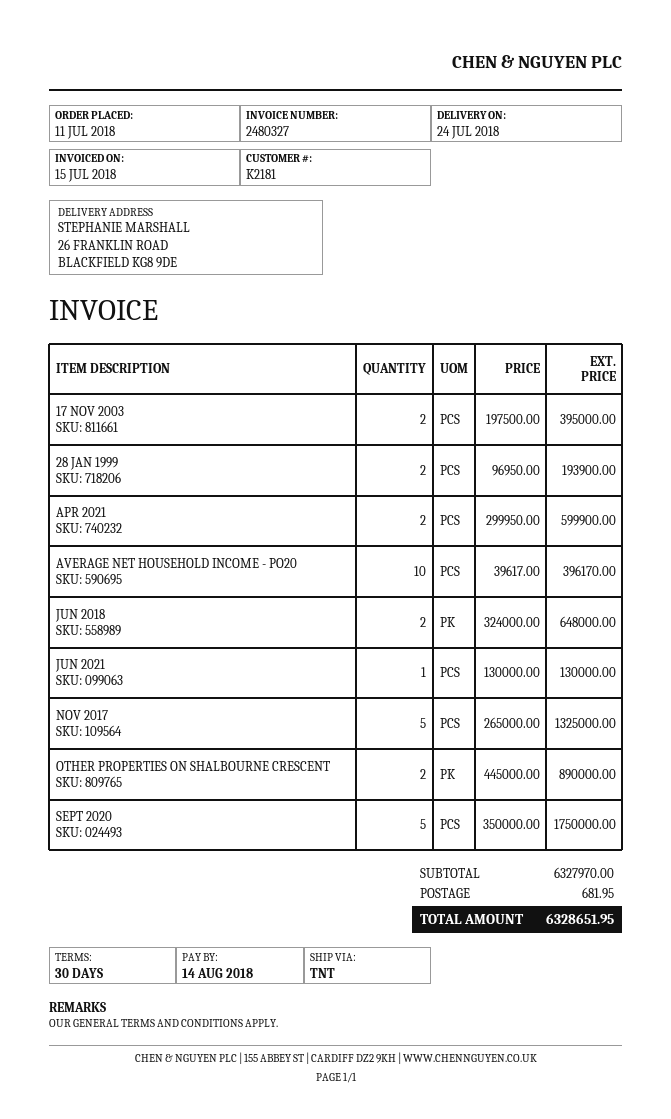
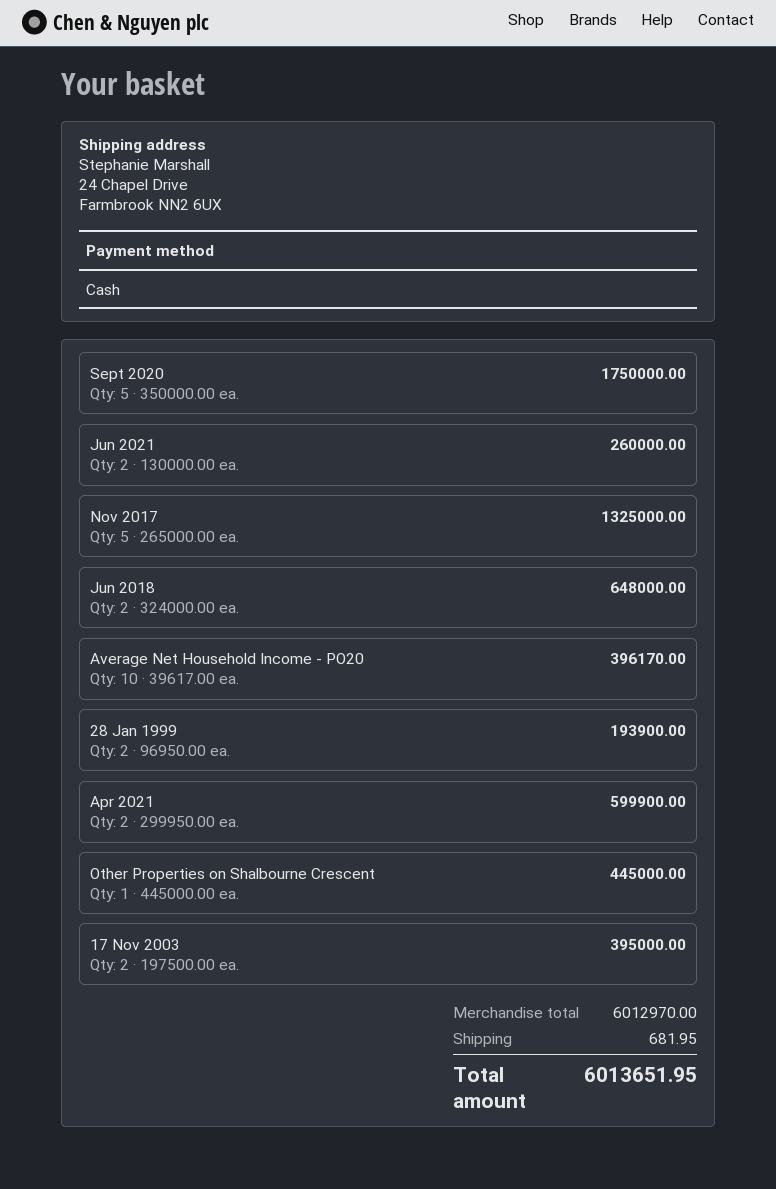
ship to: 26 FRANKLIN ROAD, BLACKFIELD KG8 9DE -> 24 Chapel Drive, Farmbrook NN2 6UX
JUN 2021: 1 x 130000.00 = 130000.00 -> 2 x 130000.00 = 260000.00
OTHER PROPERTIES ON SHALBOURNE CRESCENT: 2 x 445000.00 = 890000.00 -> 1 x 445000.00 = 445000.00
subtotal: 6327970.00 -> 6012970.00
total: 6328651.95 -> 6013651.95

